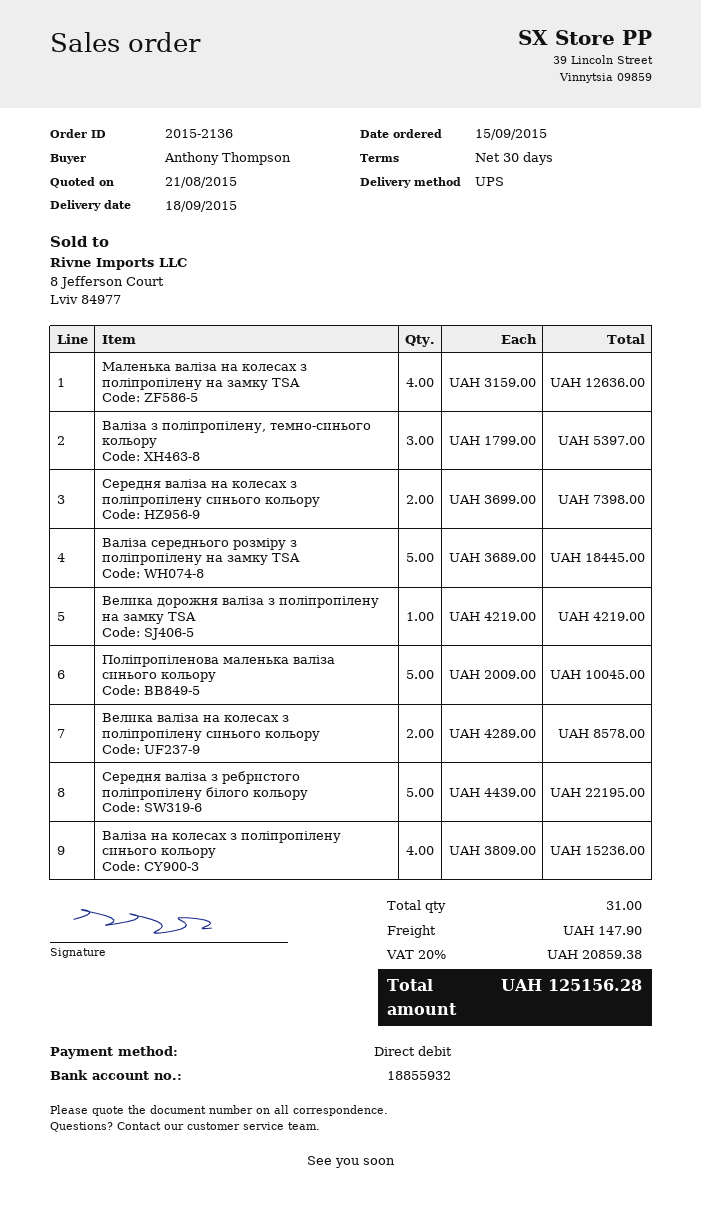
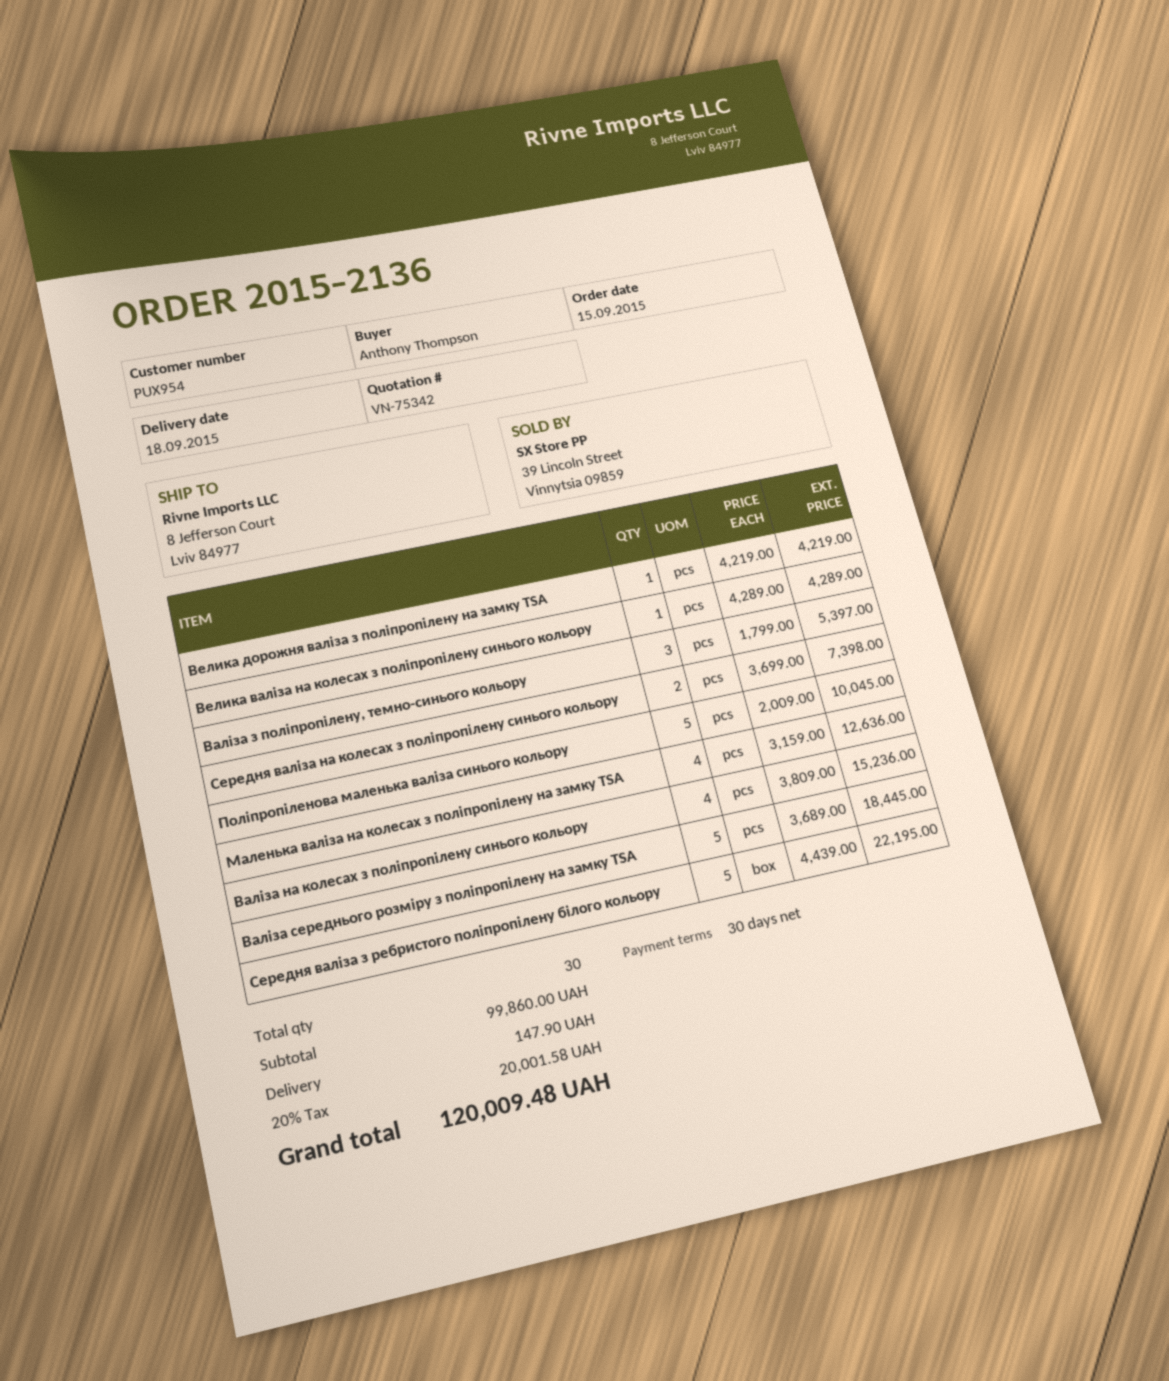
Велика валіза на колесах з поліпропілену синього кольору: 2 x 4289.00 = 8578.00 -> 1 x 4289.00 = 4289.00
total quantity: 31 -> 30
tax: 20% = 20859.38 -> 20% = 20001.58
total: 125156.28 -> 120009.48

